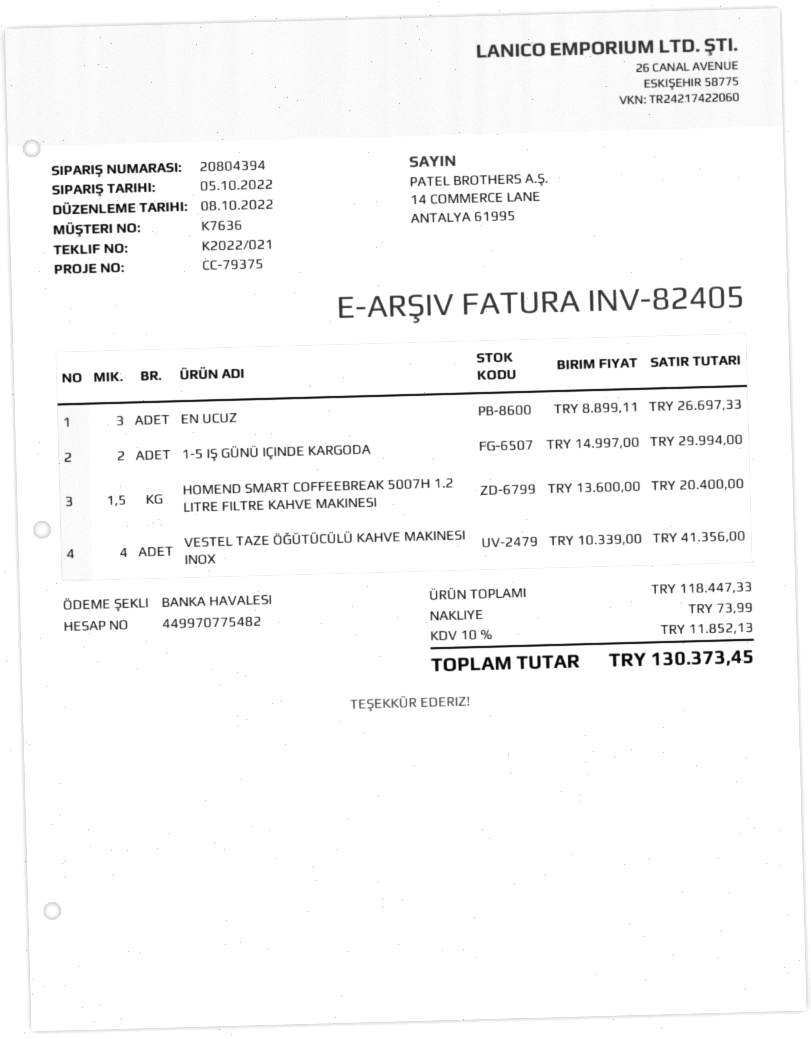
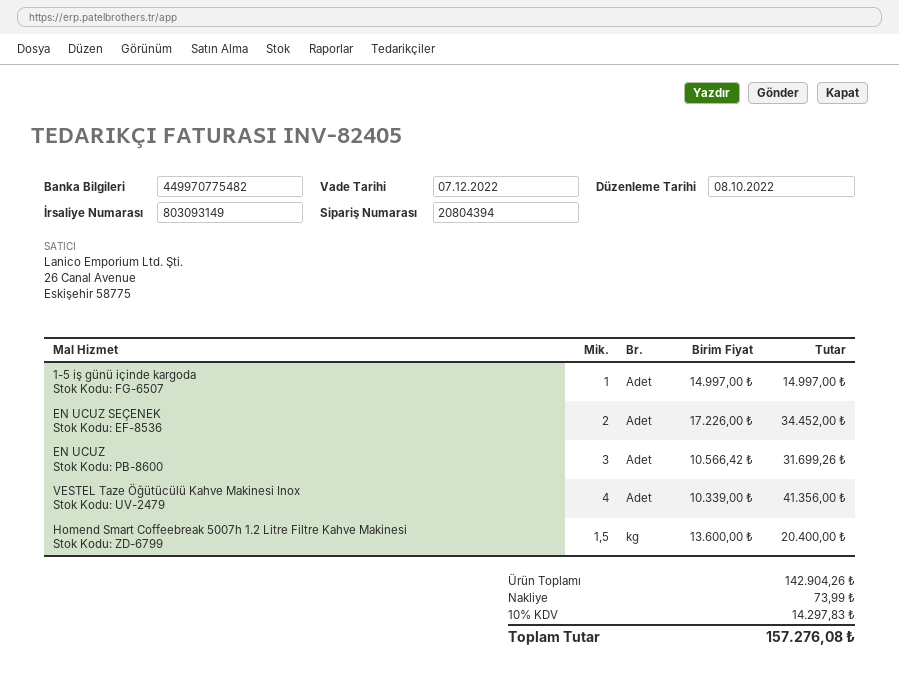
EN UCUZ: 3 x 8899.11 = 26697.33 -> 3 x 10566.42 = 31699.26
1-5 IŞ GÜNÜ IÇINDE KARGODA: 2 x 14997.00 = 29994.00 -> 1 x 14997.00 = 14997.00
EN UCUZ SEÇENEK: none -> 2 x 17226.00 = 34452.00
subtotal: 118447.33 -> 142904.26
tax: 10% = 11852.13 -> 10% = 14297.83
total: 130373.45 -> 157276.08

